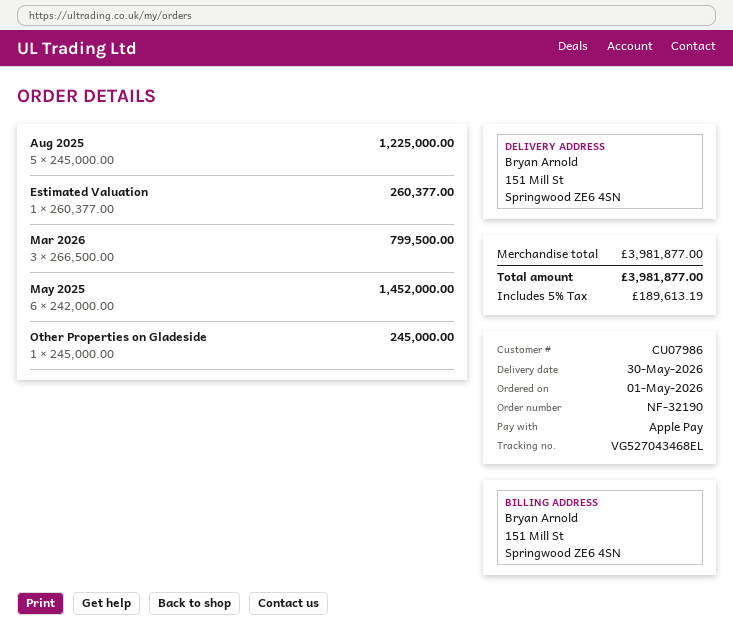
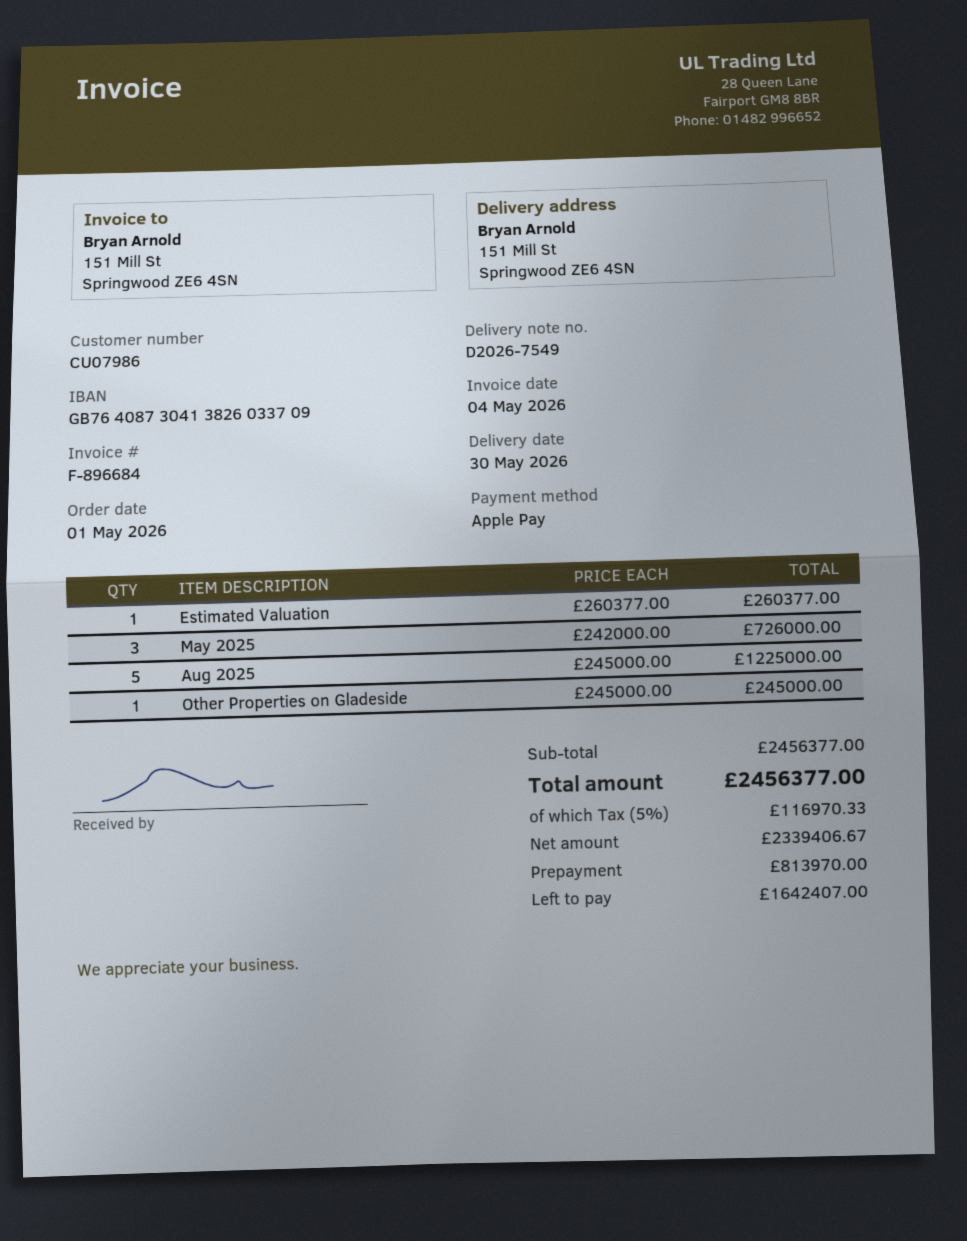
Mar 2026: 3 x 266500.00 = 799500.00 -> none
May 2025: 6 x 242000.00 = 1452000.00 -> 3 x 242000.00 = 726000.00
subtotal: 3981877.00 -> 2456377.00
tax: 5% = 189613.19 -> 5% = 116970.33
total: 3981877.00 -> 2456377.00

